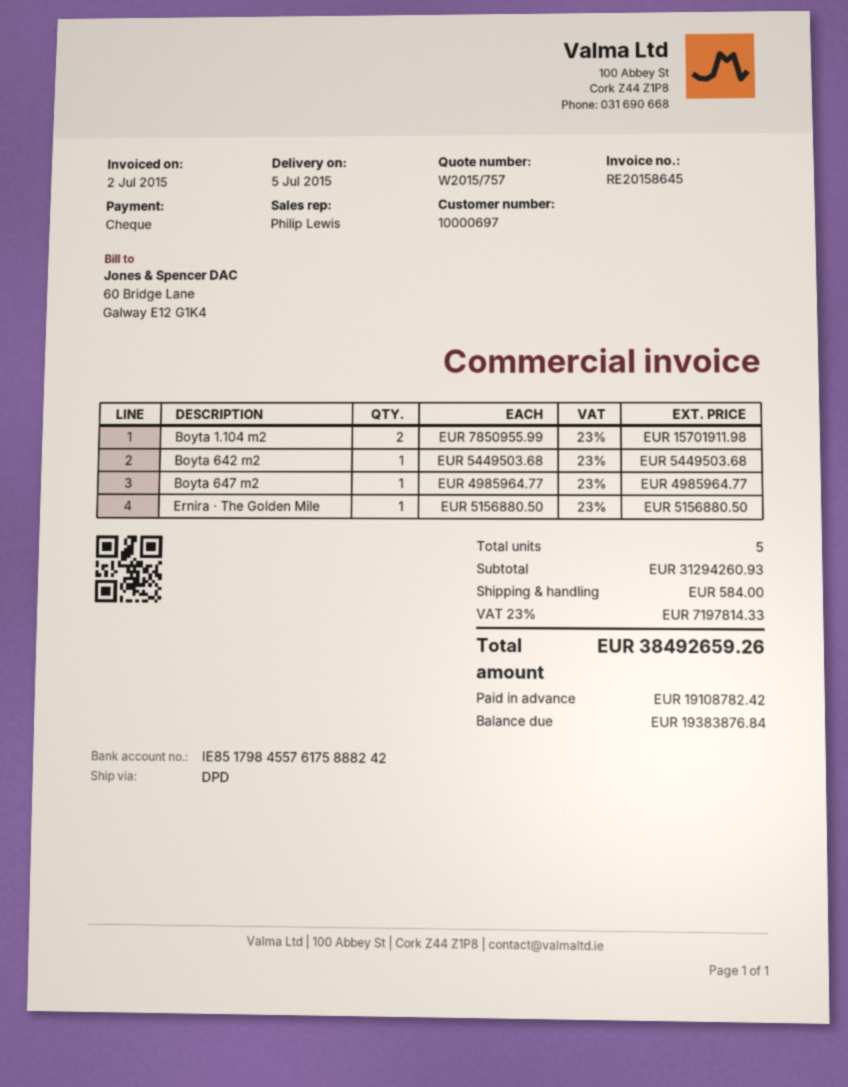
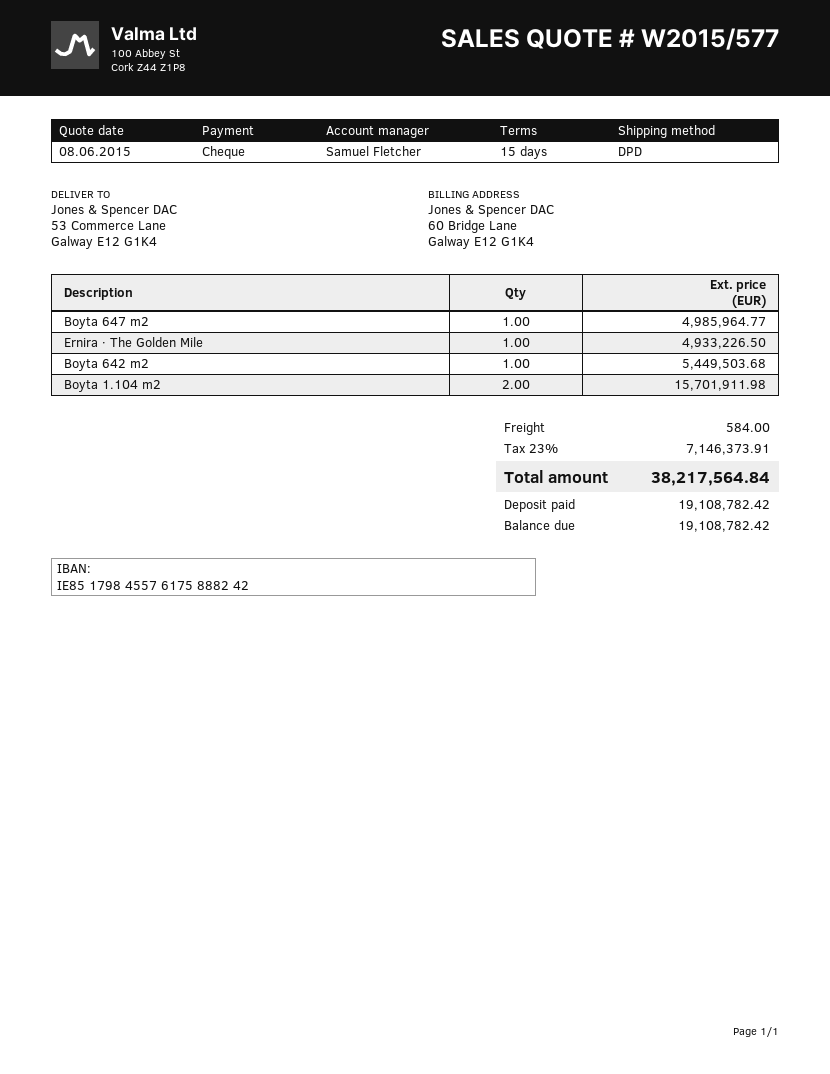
quote number: W2015/757 -> W2015/577
sales rep: Philip Lewis -> Samuel Fletcher
Ernira · The Golden Mile: 1 for 5156880.50 -> 1 for 4933226.50
tax: 23% = 7197814.33 -> 23% = 7146373.91
total: 38492659.26 -> 38217564.84
balance: 19383876.84 -> 19108782.42

